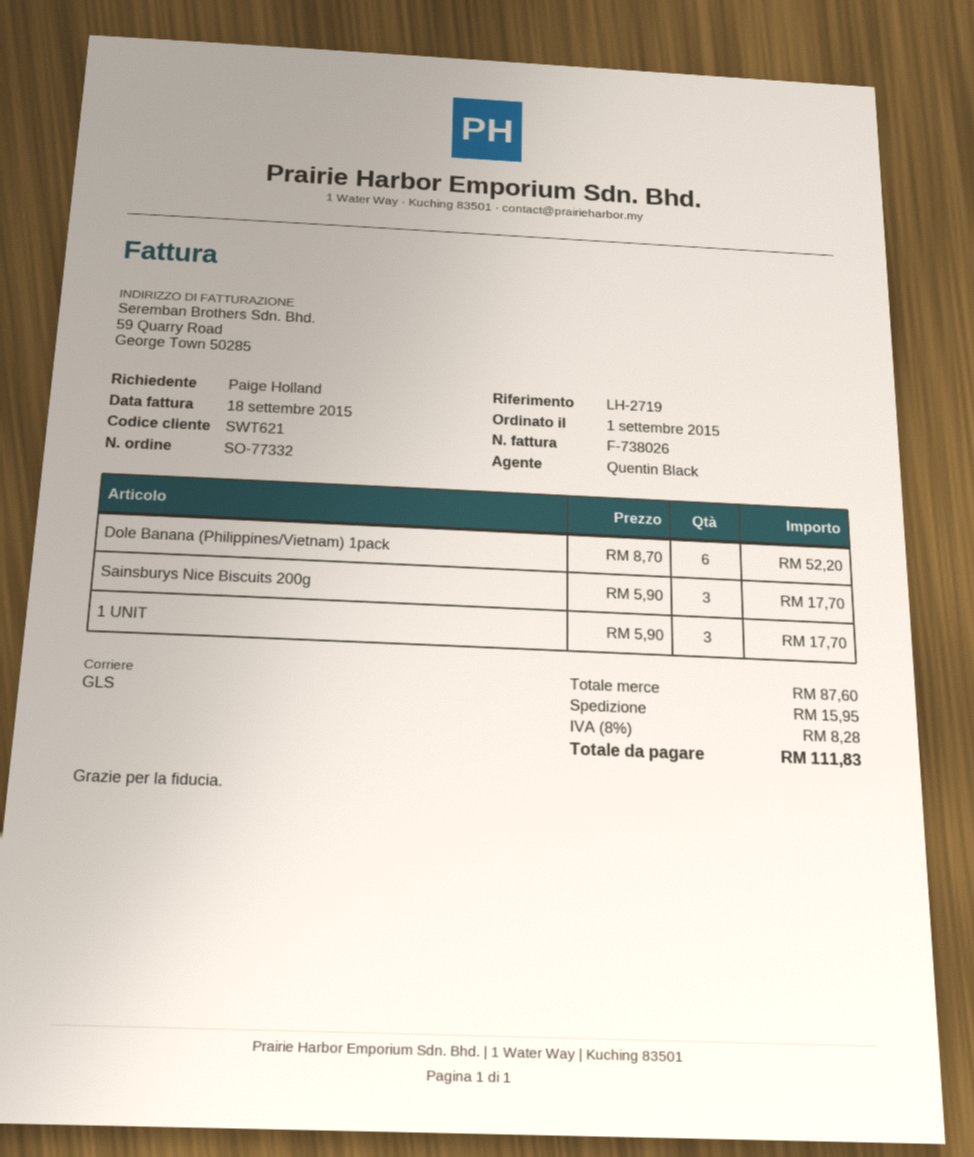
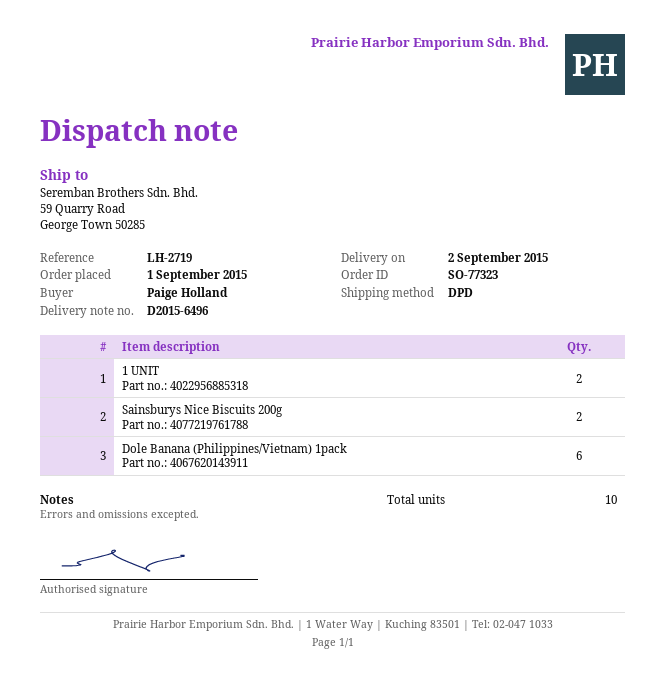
order number: SO-77332 -> SO-77323
shipping method: GLS -> DPD
Sainsburys Nice Biscuits 200g: 3 -> 2
1 UNIT: 3 -> 2

